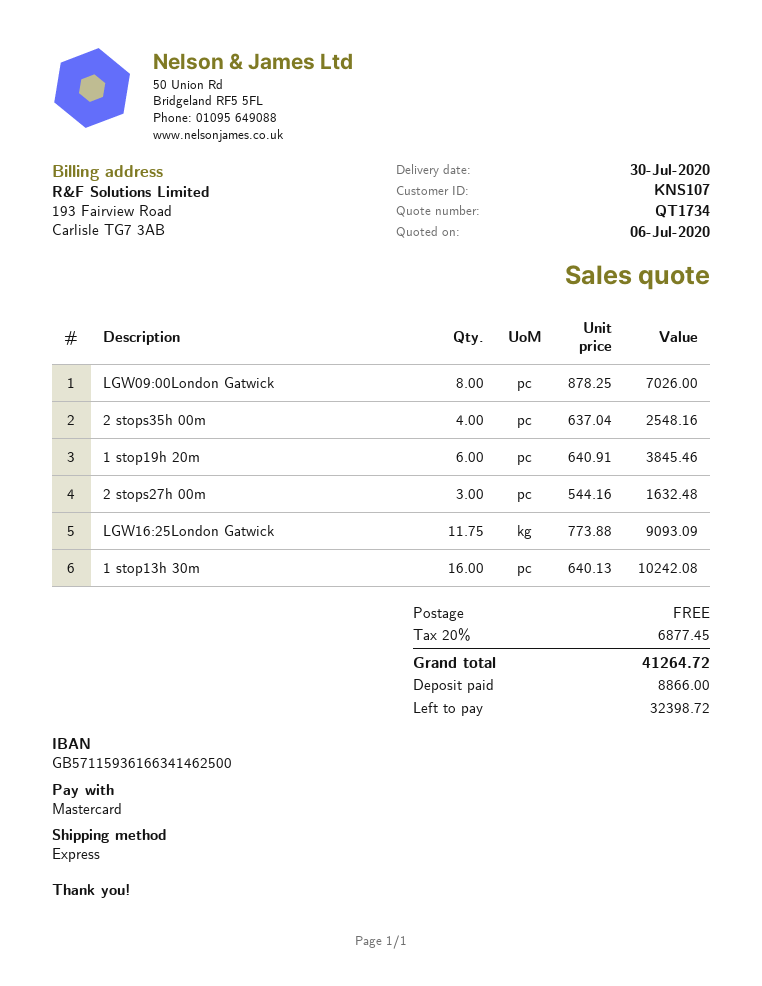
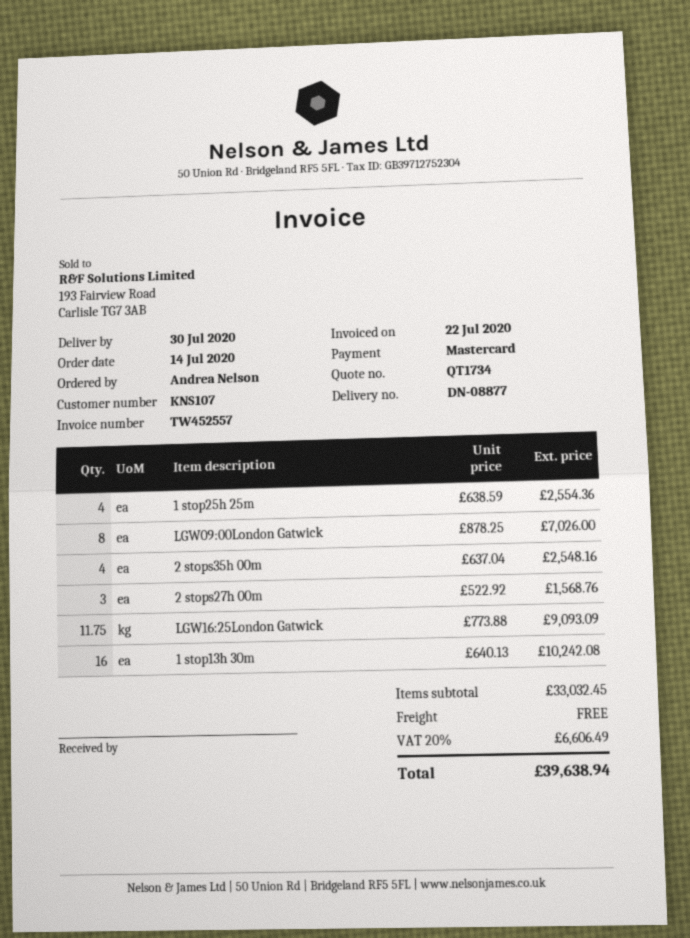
1 stop19h 20m: 6 x 640.91 = 3845.46 -> none
2 stops27h 00m: 3 x 544.16 = 1632.48 -> 3 x 522.92 = 1568.76
1 stop25h 25m: none -> 4 x 638.59 = 2554.36
tax: 20% = 6877.45 -> 20% = 6606.49
total: 41264.72 -> 39638.94

